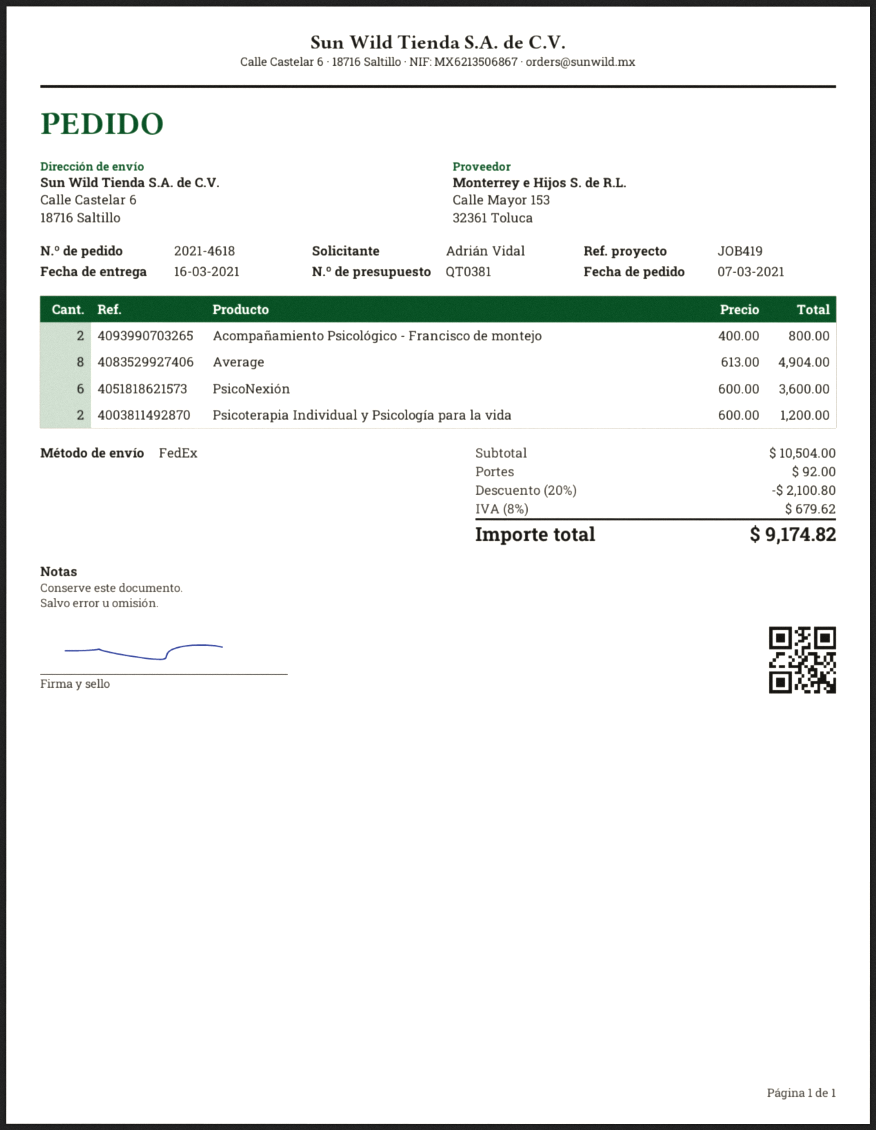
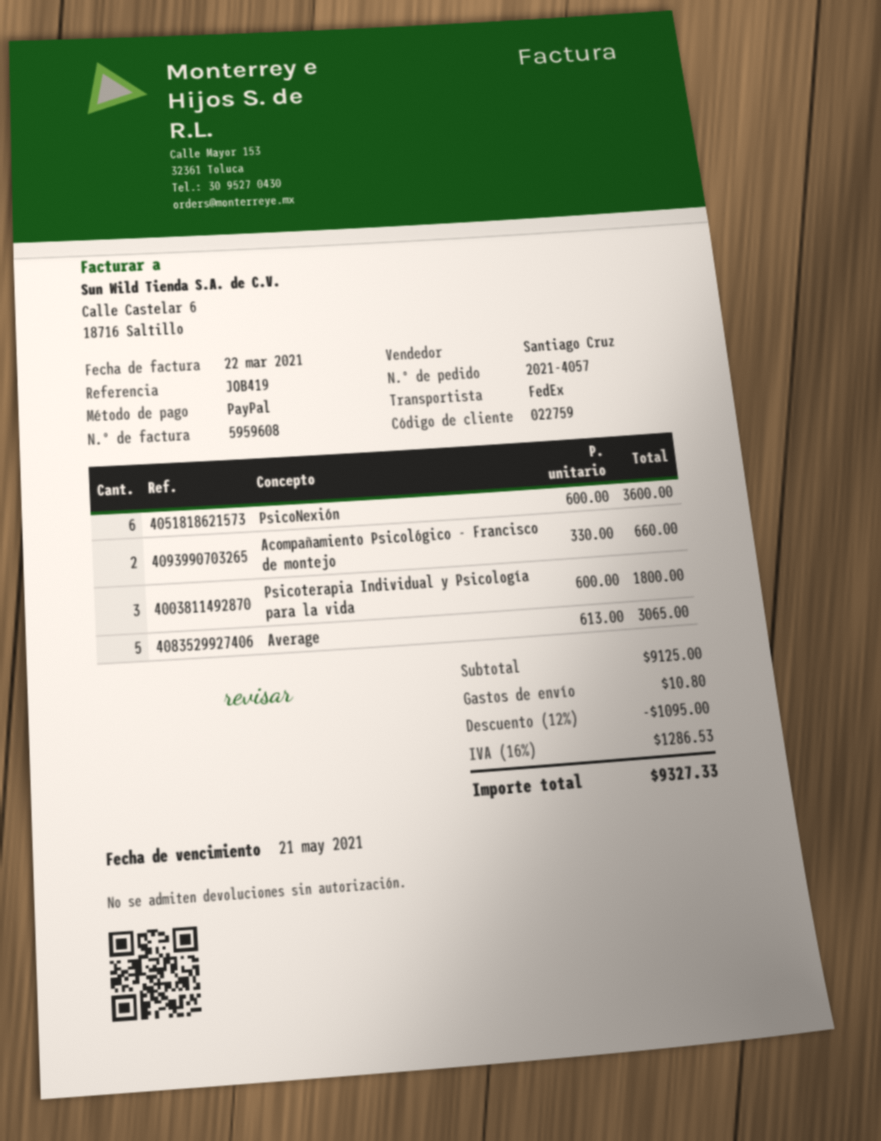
order number: 2021-4618 -> 2021-4057
Acompañamiento Psicológico - Francisco de montejo: 2 x 400.00 = 800.00 -> 2 x 330.00 = 660.00
Average: 8 x 613.00 = 4904.00 -> 5 x 613.00 = 3065.00
Psicoterapia Individual y Psicología para la vida: 2 x 600.00 = 1200.00 -> 3 x 600.00 = 1800.00
subtotal: 10504.00 -> 9125.00
discount: 20% = 2100.80 -> 12% = 1095.00
shipping: 92.00 -> 10.80
tax: 8% = 679.62 -> 16% = 1286.53
total: 9174.82 -> 9327.33

